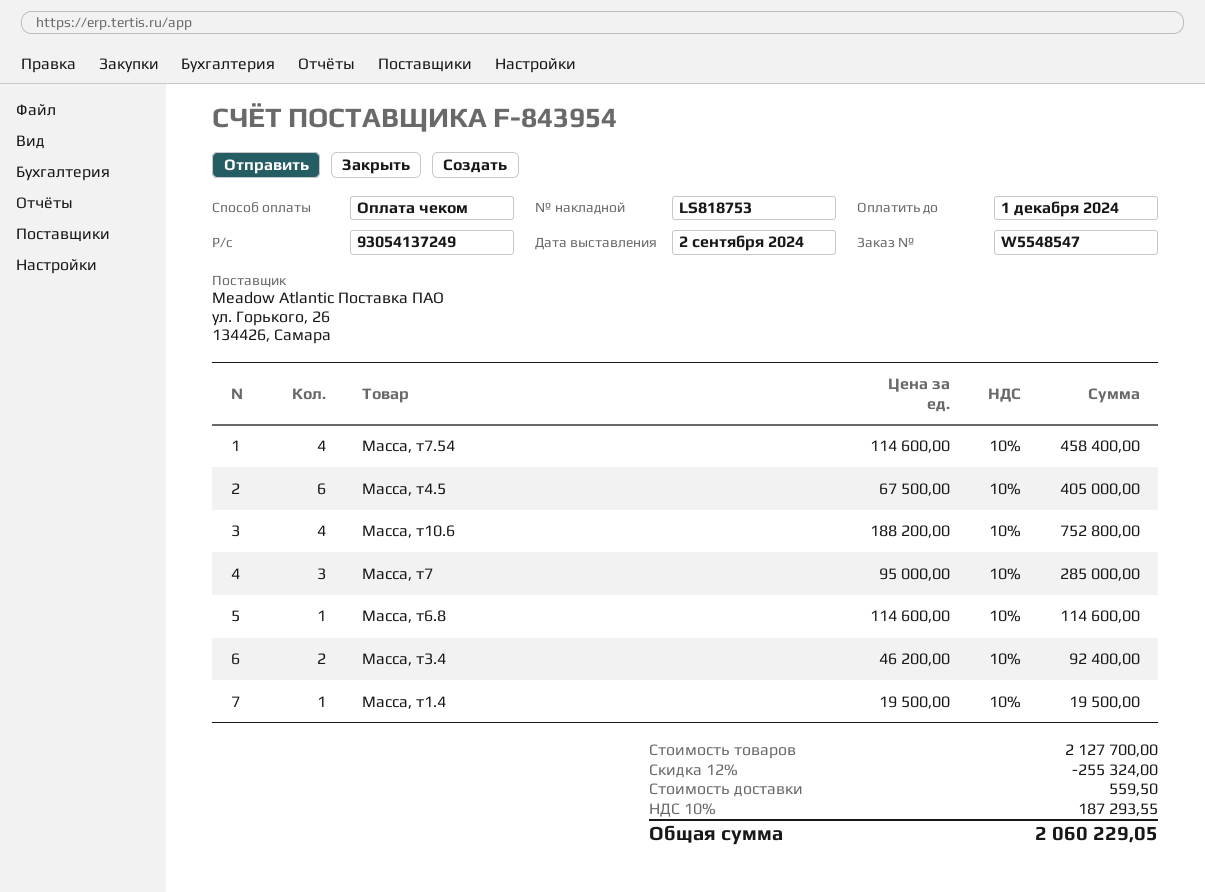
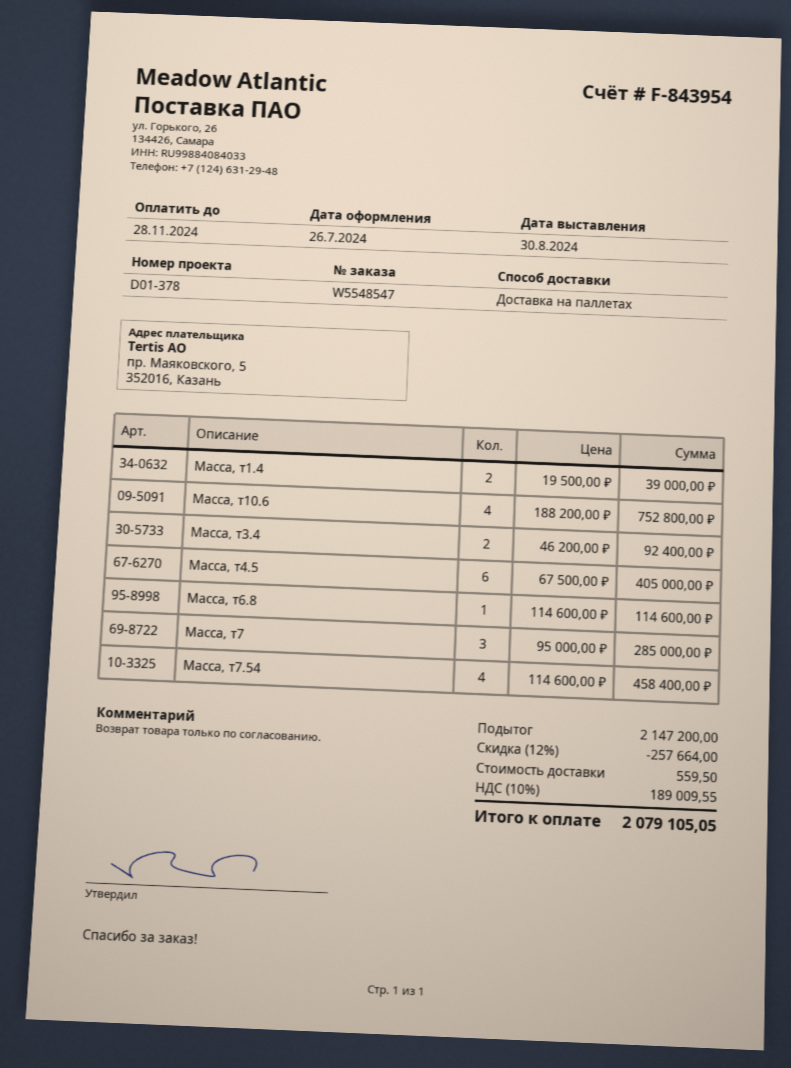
invoice date: 2024-09-02 -> 2024-08-30
due date: 2024-12-01 -> 2024-11-28
Масса, т1.4: 1 x 19500.00 = 19500.00 -> 2 x 19500.00 = 39000.00
subtotal: 2127700.00 -> 2147200.00
discount: 12% = 255324.00 -> 12% = 257664.00
tax: 10% = 187293.55 -> 10% = 189009.55
total: 2060229.05 -> 2079105.05

